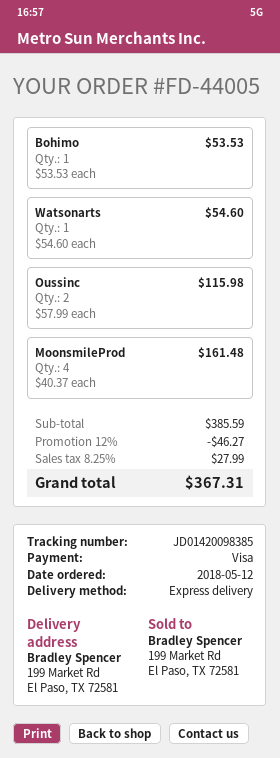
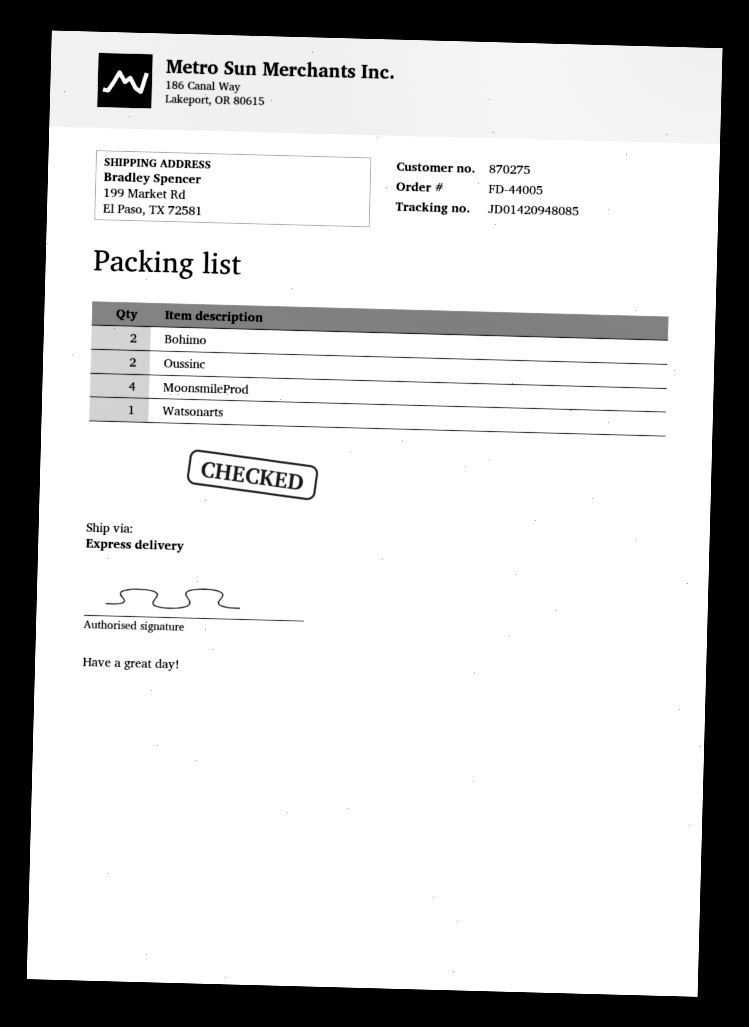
tracking number: JD01420098385 -> JD01420948085
Bohimo: 1 -> 2

